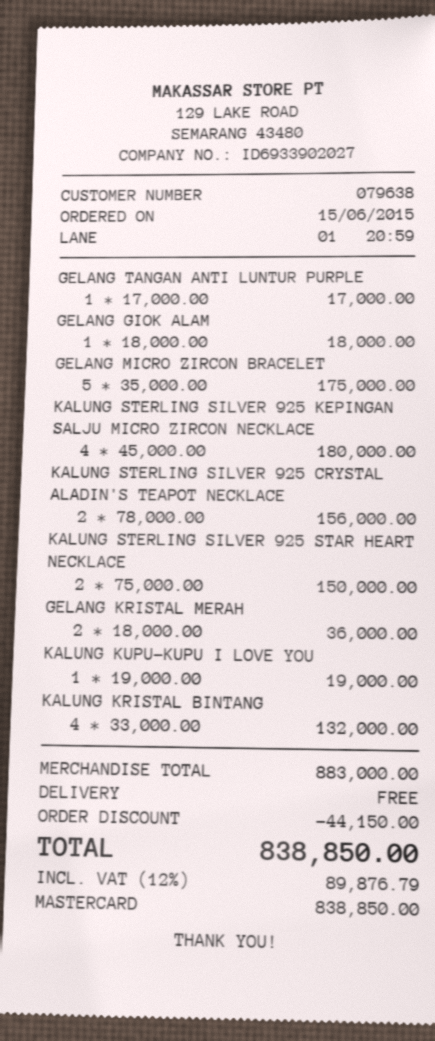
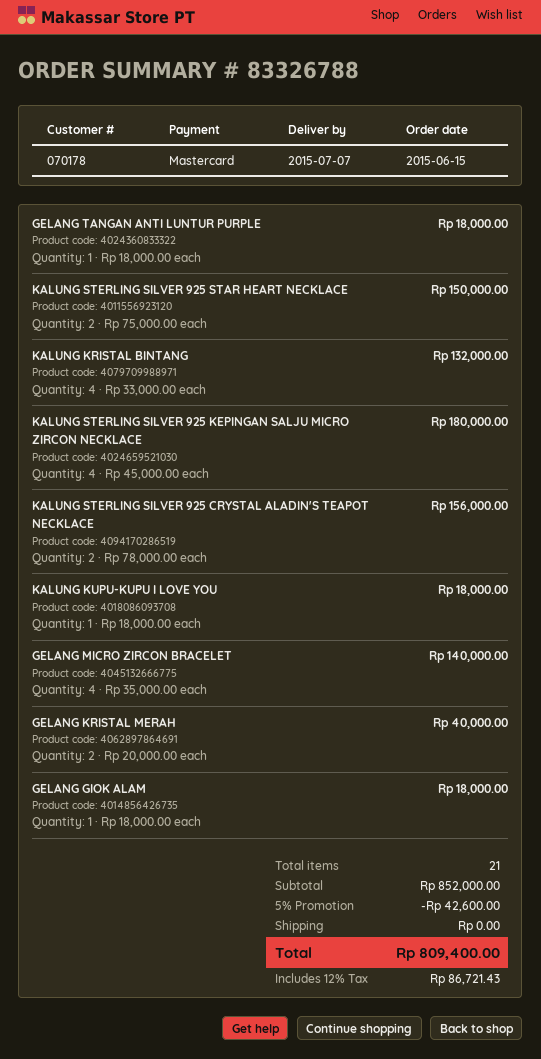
customer number: 079638 -> 070178
GELANG TANGAN ANTI LUNTUR PURPLE: 1 x 17000.00 = 17000.00 -> 1 x 18000.00 = 18000.00
GELANG MICRO ZIRCON BRACELET: 5 x 35000.00 = 175000.00 -> 4 x 35000.00 = 140000.00
GELANG KRISTAL MERAH: 2 x 18000.00 = 36000.00 -> 2 x 20000.00 = 40000.00
KALUNG KUPU-KUPU I LOVE YOU: 1 x 19000.00 = 19000.00 -> 1 x 18000.00 = 18000.00
subtotal: 883000.00 -> 852000.00
discount: 44150.00 -> 42600.00
tax: 12% = 89876.79 -> 12% = 86721.43
total: 838850.00 -> 809400.00

